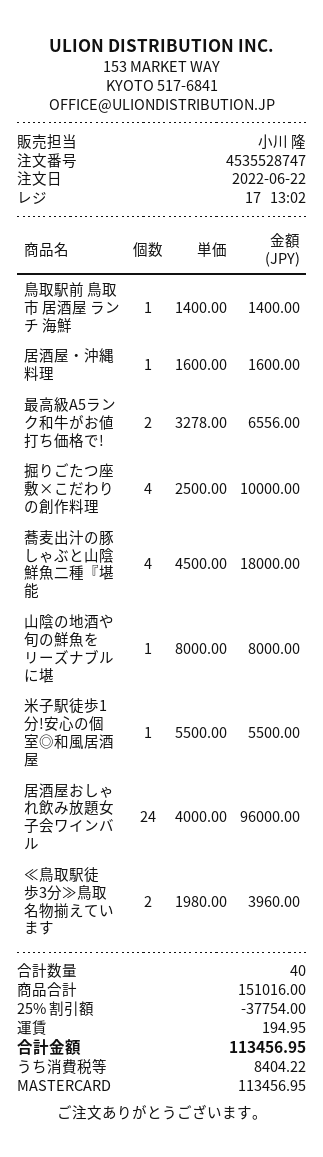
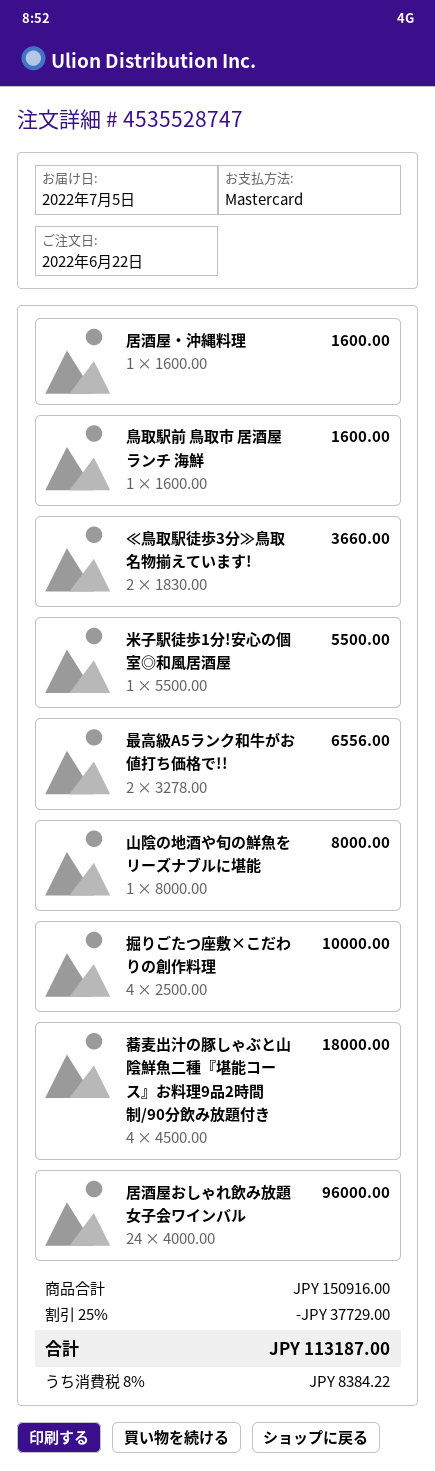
鳥取駅前 鳥取市 居酒屋 ランチ 海鮮: 1 x 1400.00 = 1400.00 -> 1 x 1600.00 = 1600.00
≪鳥取駅徒歩3分≫鳥取名物揃えています: 2 x 1980.00 = 3960.00 -> 2 x 1830.00 = 3660.00
subtotal: 151016.00 -> 150916.00
discount: 25% = 37754.00 -> 25% = 37729.00
shipping: 194.95 -> none
tax: 8404.22 -> 8384.22
total: 113456.95 -> 113187.00

